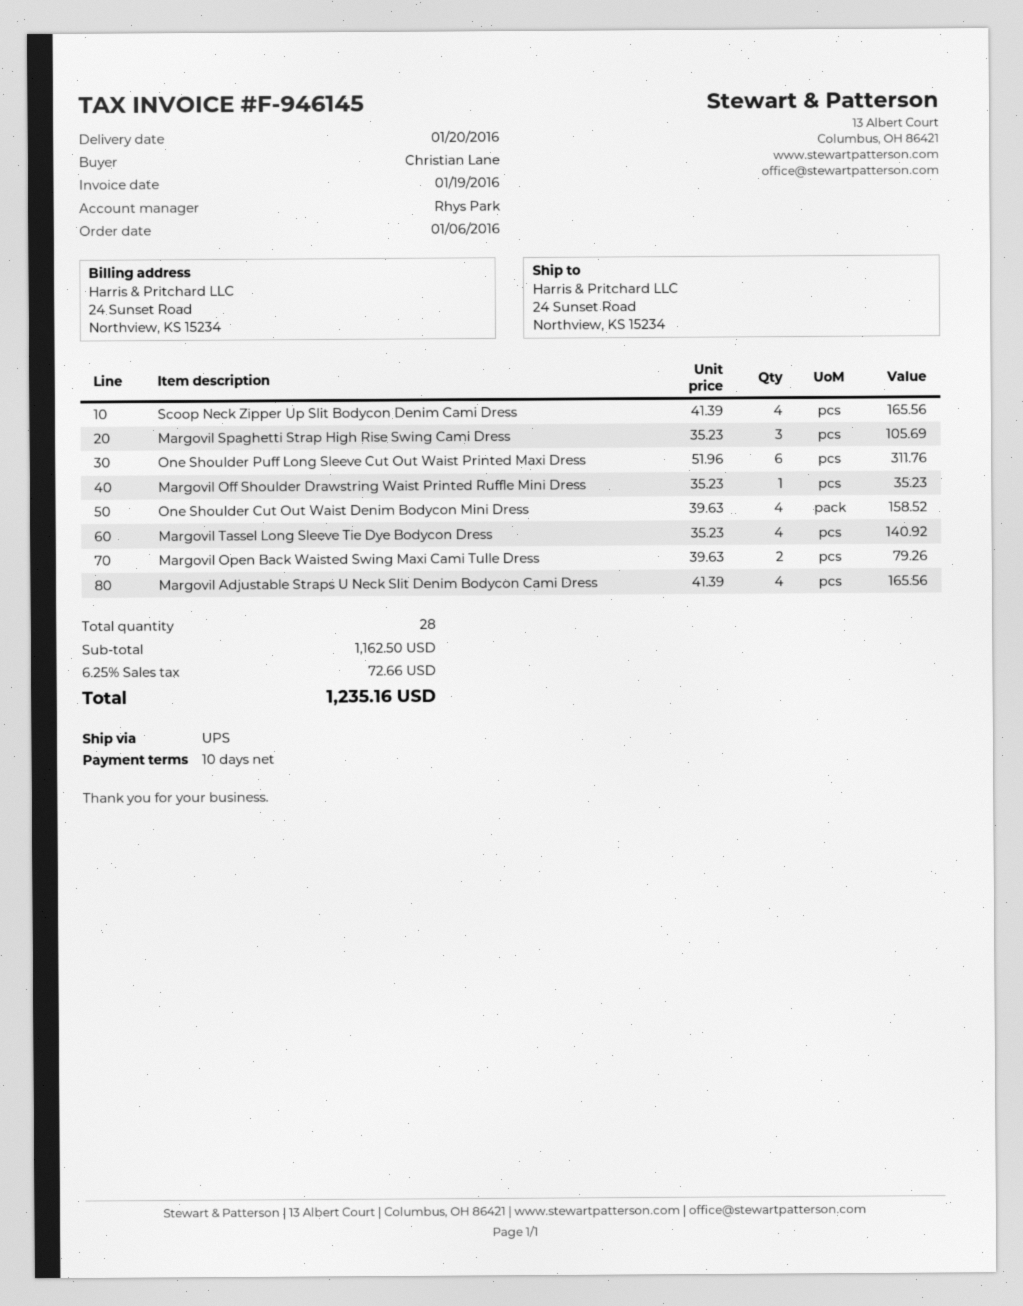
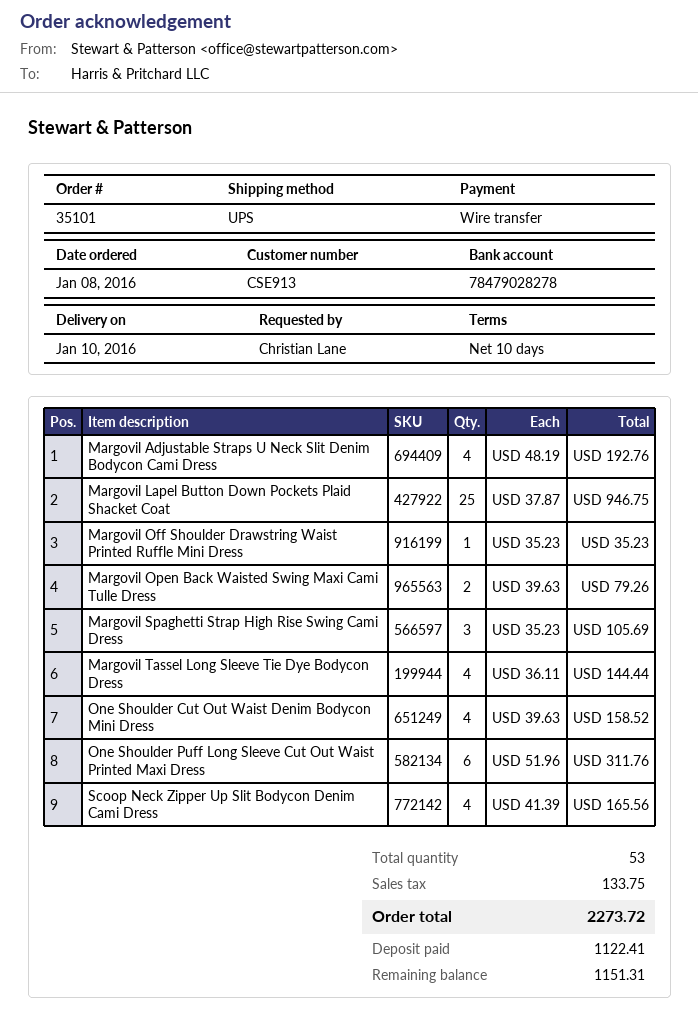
order date: 2016-01-06 -> 2016-01-08
delivery date: 2016-01-20 -> 2016-01-10
Margovil Tassel Long Sleeve Tie Dye Bodycon Dress: 4 x 35.23 = 140.92 -> 4 x 36.11 = 144.44
Margovil Adjustable Straps U Neck Slit Denim Bodycon Cami Dress: 4 x 41.39 = 165.56 -> 4 x 48.19 = 192.76
Margovil Lapel Button Down Pockets Plaid Shacket Coat: none -> 25 x 37.87 = 946.75
total quantity: 28 -> 53
tax: 72.66 -> 133.75
total: 1235.16 -> 2273.72

